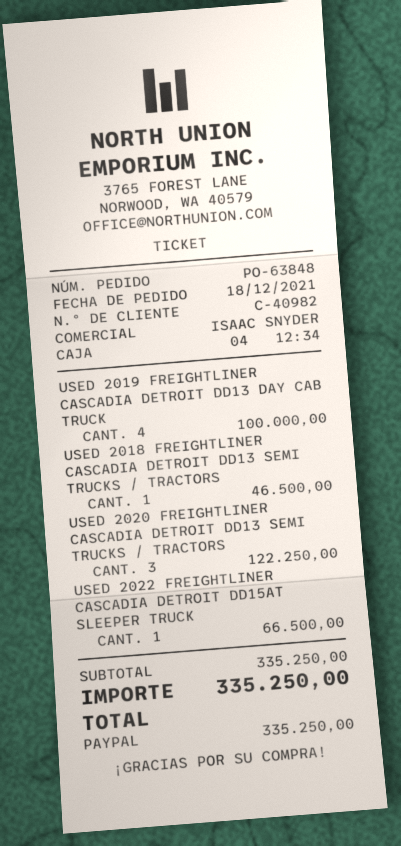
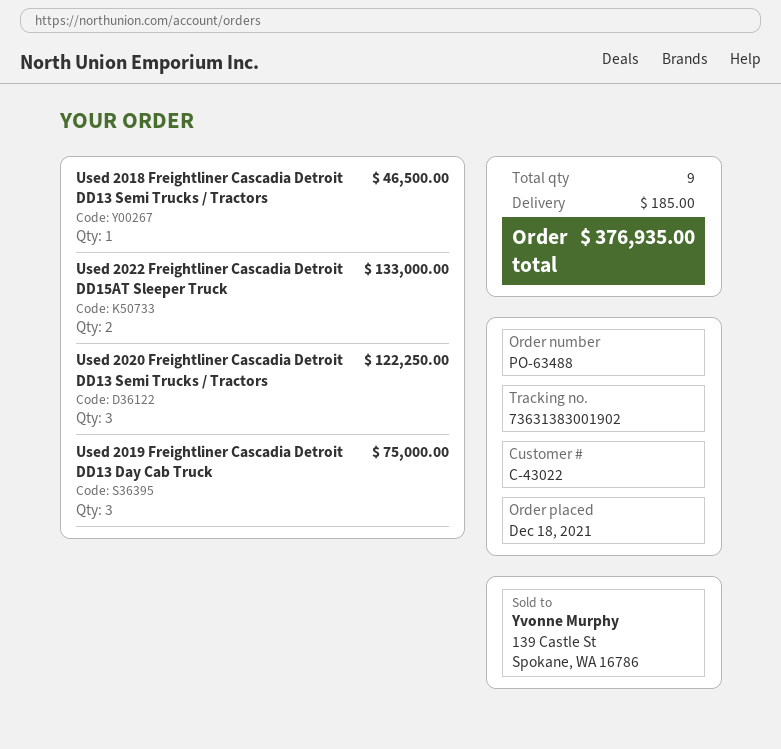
order number: PO-63848 -> PO-63488
customer number: C-40982 -> C-43022
USED 2019 FREIGHTLINER CASCADIA DETROIT DD13 DAY CAB TRUCK: 4 for 100000.00 -> 3 for 75000.00
USED 2022 FREIGHTLINER CASCADIA DETROIT DD15AT SLEEPER TRUCK: 1 for 66500.00 -> 2 for 133000.00
shipping: none -> 185.00
total: 335250.00 -> 376935.00

